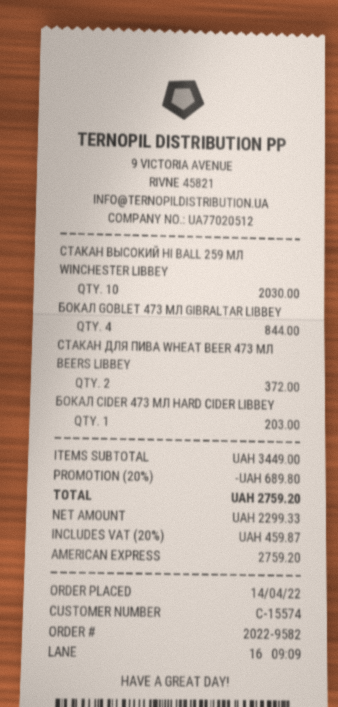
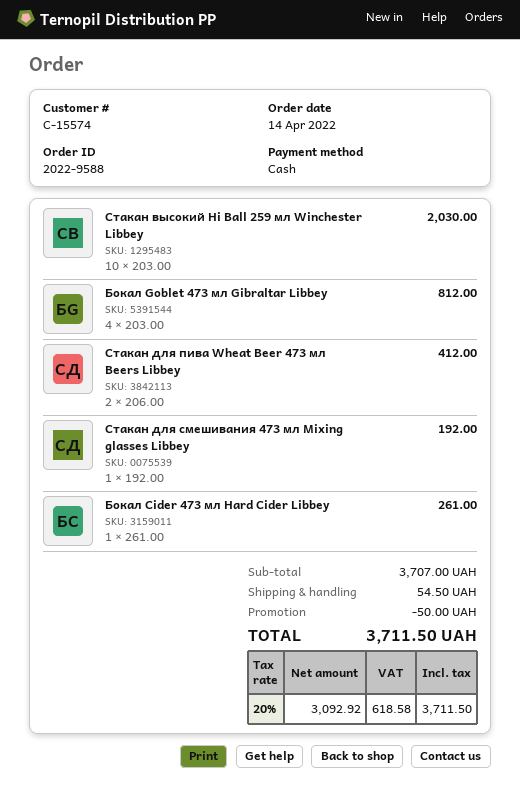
order number: 2022-9582 -> 2022-9588
payment method: American Express -> cash
БОКАЛ GOBLET 473 МЛ GIBRALTAR LIBBEY: 4 for 844.00 -> 4 for 812.00
СТАКАН ДЛЯ ПИВА WHEAT BEER 473 МЛ BEERS LIBBEY: 2 for 372.00 -> 2 for 412.00
БОКАЛ CIDER 473 МЛ HARD CIDER LIBBEY: 1 for 203.00 -> 1 for 261.00
Стакан для смешивания 473 мл Mixing glasses Libbey: none -> 1 for 192.00
subtotal: 3449.00 -> 3707.00
discount: 689.80 -> 50.00
shipping: none -> 54.50
net: 2299.33 -> 3092.92
tax: 20% = 459.87 -> 20% = 618.58
total: 2759.20 -> 3711.50

